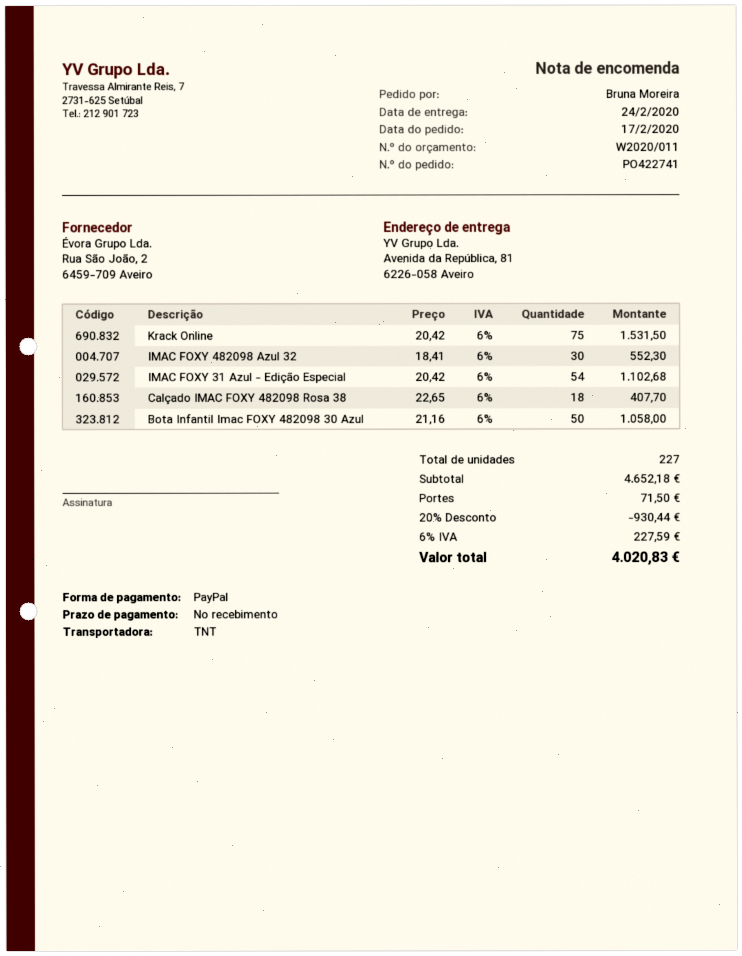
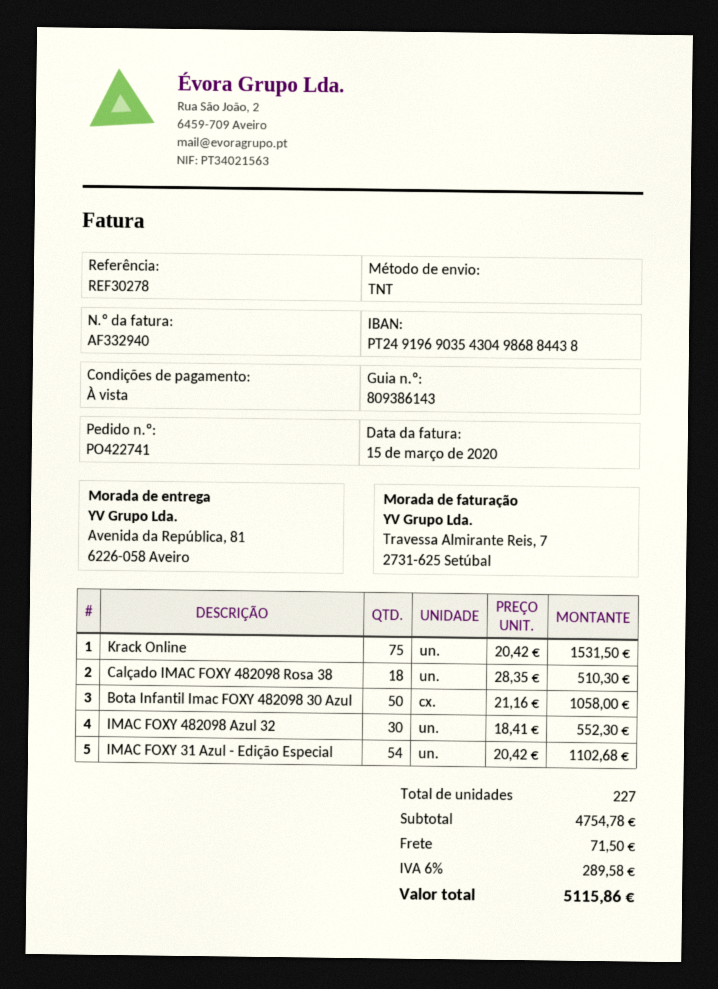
Calçado IMAC FOXY 482098 Rosa 38: 18 x 22.65 = 407.70 -> 18 x 28.35 = 510.30
subtotal: 4652.18 -> 4754.78
discount: 20% = 930.44 -> none
tax: 6% = 227.59 -> 6% = 289.58
total: 4020.83 -> 5115.86

